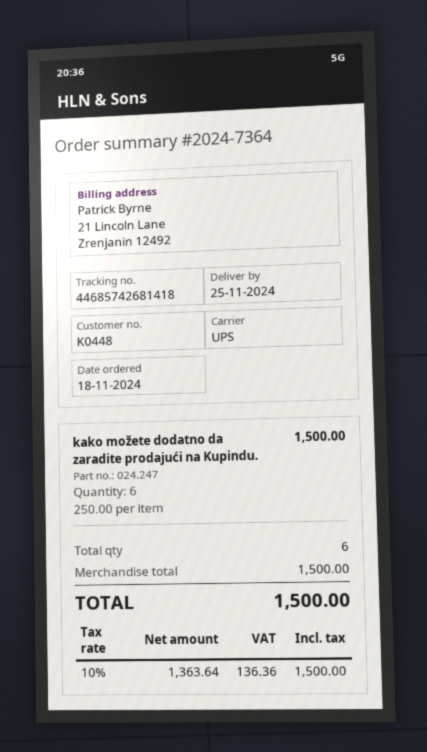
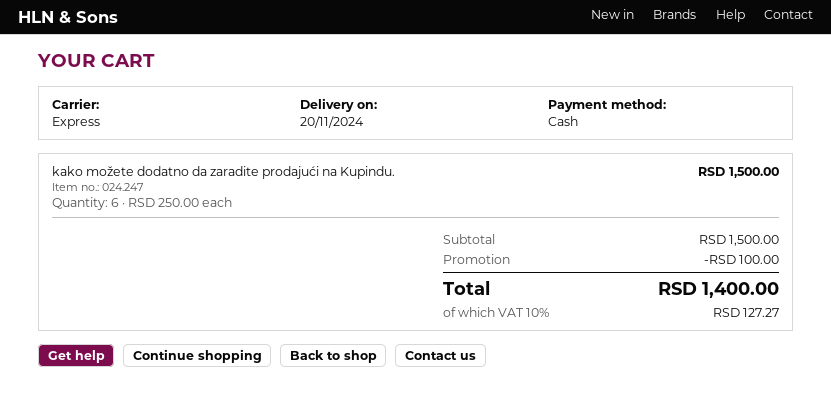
delivery date: 2024-11-25 -> 2024-11-20
shipping method: UPS -> express
discount: none -> 100.00
tax: 10% = 136.36 -> 10% = 127.27
total: 1500.00 -> 1400.00

